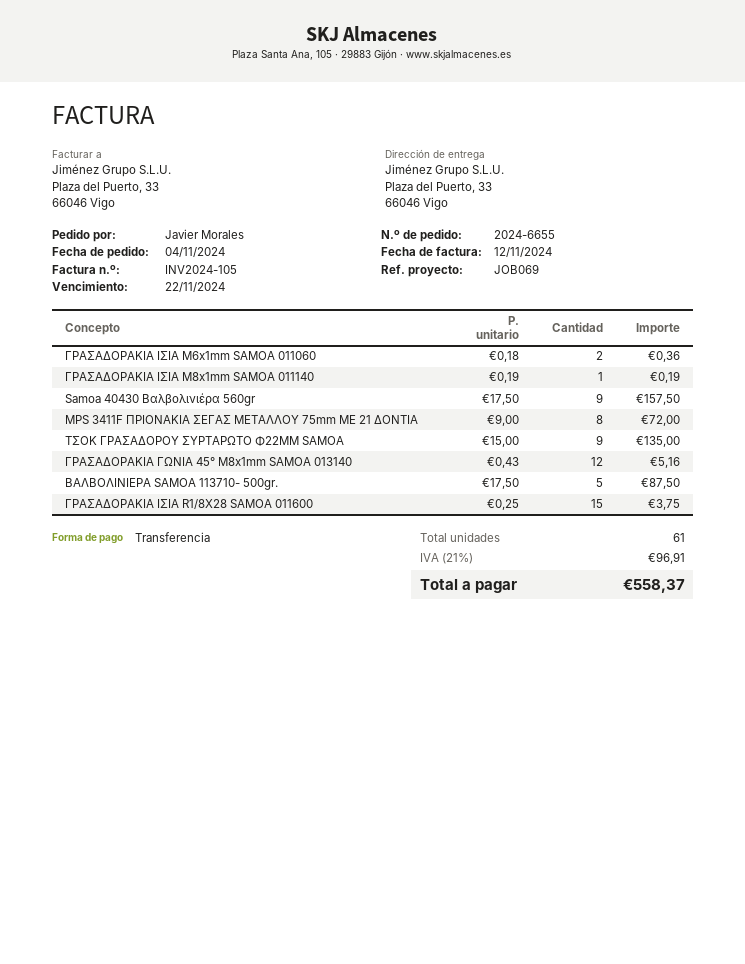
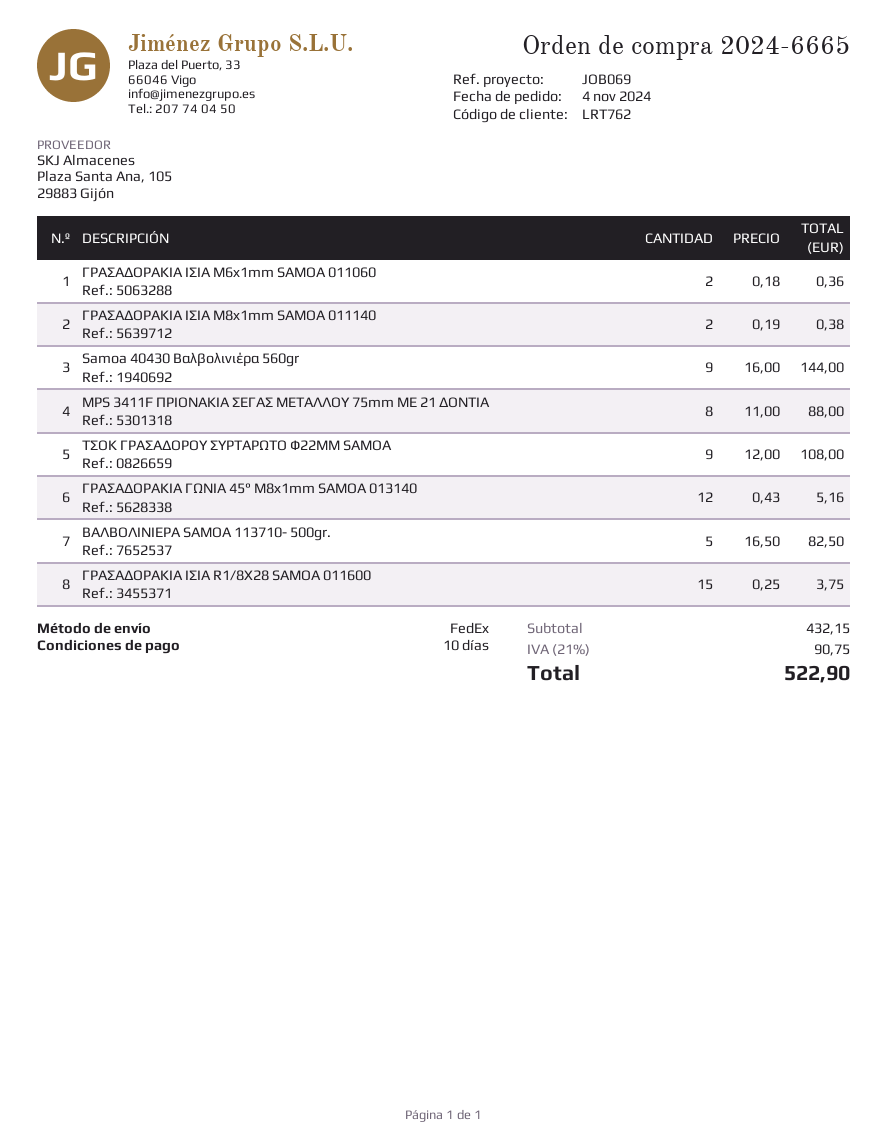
order number: 2024-6655 -> 2024-6665
ΓΡΑΣΑΔΟΡΑΚΙΑ ΙΣΙΑ M8x1mm SAMOA 011140: 1 x 0.19 = 0.19 -> 2 x 0.19 = 0.38
Samoa 40430 Βαλβολινιέρα 560gr: 9 x 17.50 = 157.50 -> 9 x 16.00 = 144.00
MPS 3411F ΠΡΙΟΝΑΚΙΑ ΣΕΓΑΣ ΜΕΤΑΛΛΟΥ 75mm ME 21 ΔΟΝΤΙΑ: 8 x 9.00 = 72.00 -> 8 x 11.00 = 88.00
ΤΣΟΚ ΓΡΑΣΑΔΟΡΟΥ ΣΥΡΤΑΡΩΤΟ Φ22ΜΜ SAMOA: 9 x 15.00 = 135.00 -> 9 x 12.00 = 108.00
ΒΑΛΒΟΛΙΝΙΕΡΑ SAMOA 113710- 500gr.: 5 x 17.50 = 87.50 -> 5 x 16.50 = 82.50
tax: 21% = 96.91 -> 21% = 90.75
total: 558.37 -> 522.90

